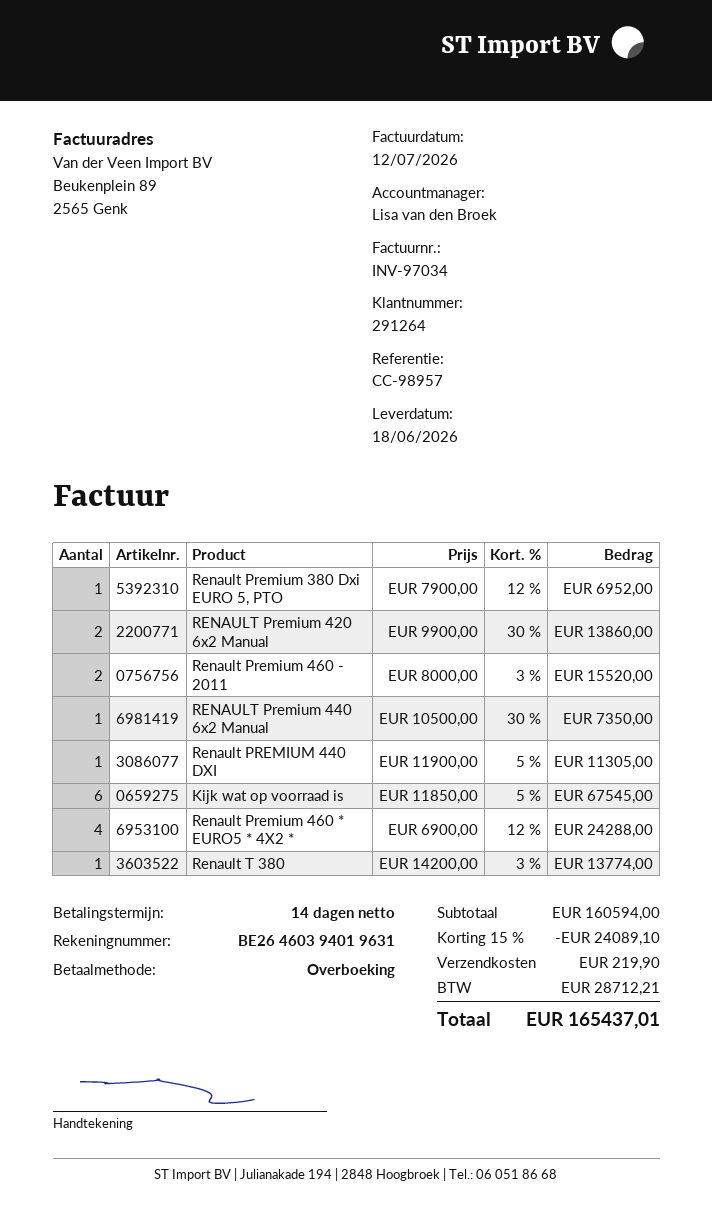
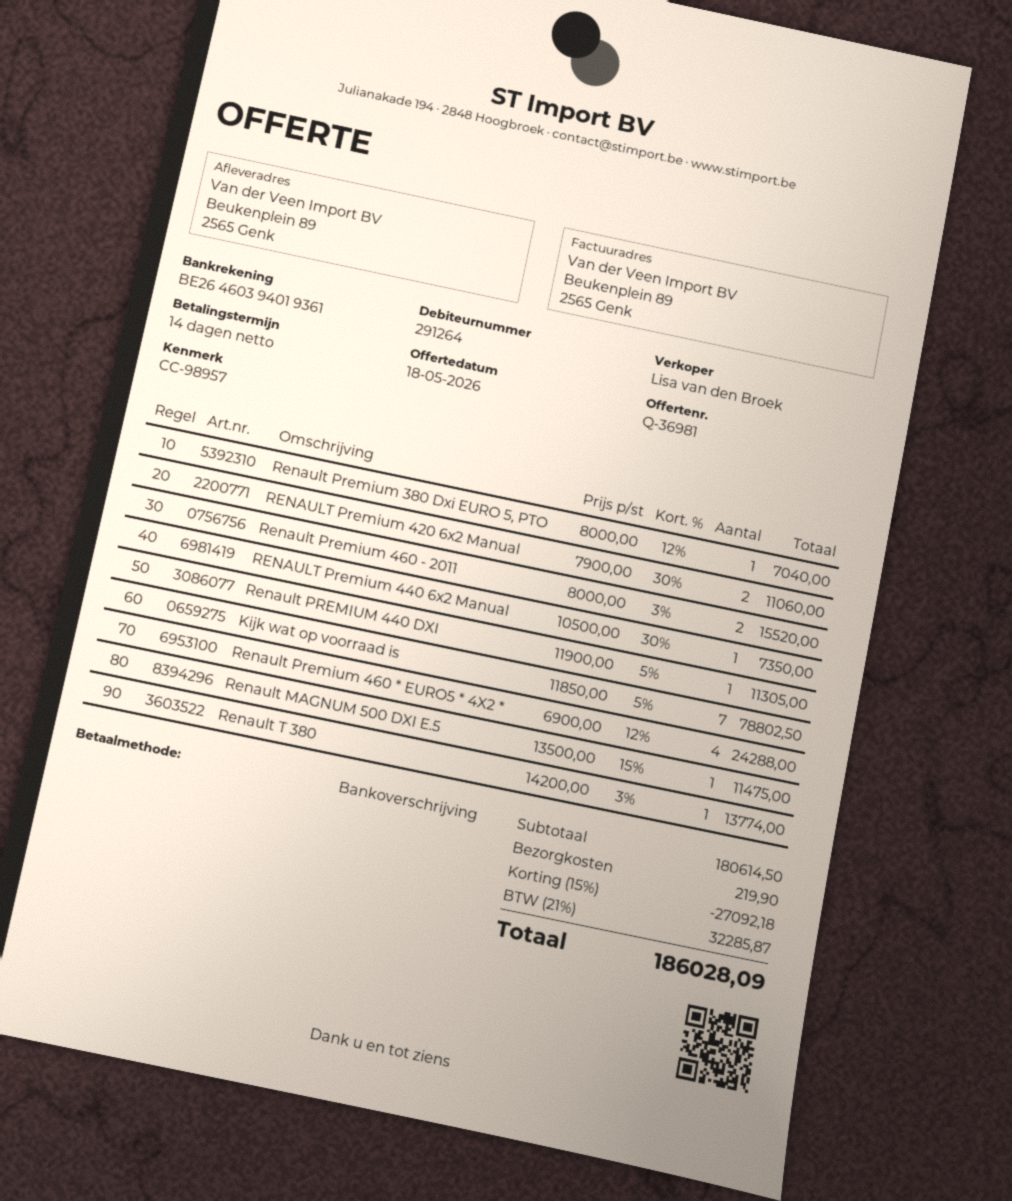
bank account: BE26460394019631 -> BE26460394019361
Renault Premium 380 Dxi EURO 5, PTO: 1 x 7900.00 - 12% = 6952.00 -> 1 x 8000.00 - 12% = 7040.00
RENAULT Premium 420 6x2 Manual: 2 x 9900.00 - 30% = 13860.00 -> 2 x 7900.00 - 30% = 11060.00
Kijk wat op voorraad is: 6 x 11850.00 - 5% = 67545.00 -> 7 x 11850.00 - 5% = 78802.50
Renault MAGNUM 500 DXI E.5: none -> 1 x 13500.00 - 15% = 11475.00
subtotal: 160594.00 -> 180614.50
discount: 15% = 24089.10 -> 15% = 27092.18
tax: 28712.21 -> 32285.87
total: 165437.01 -> 186028.09

